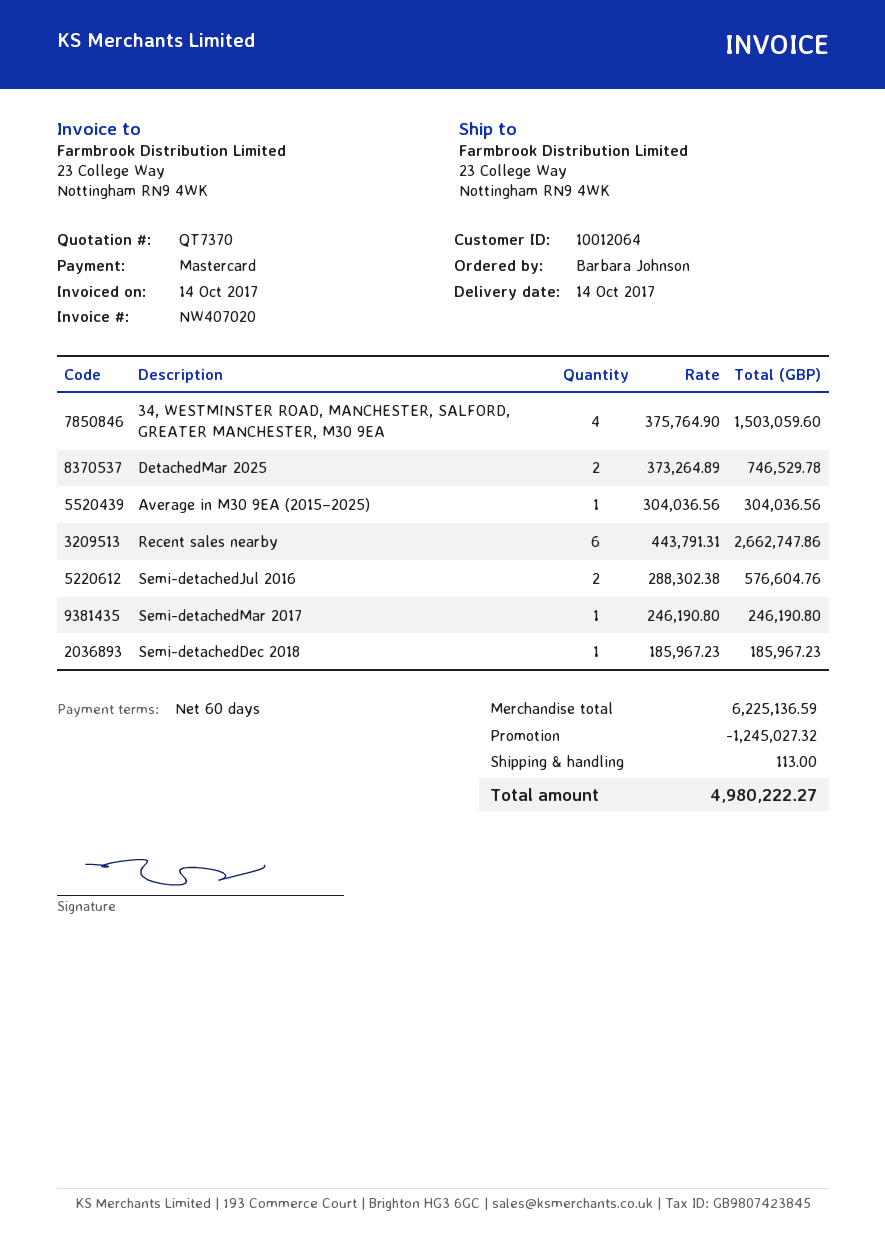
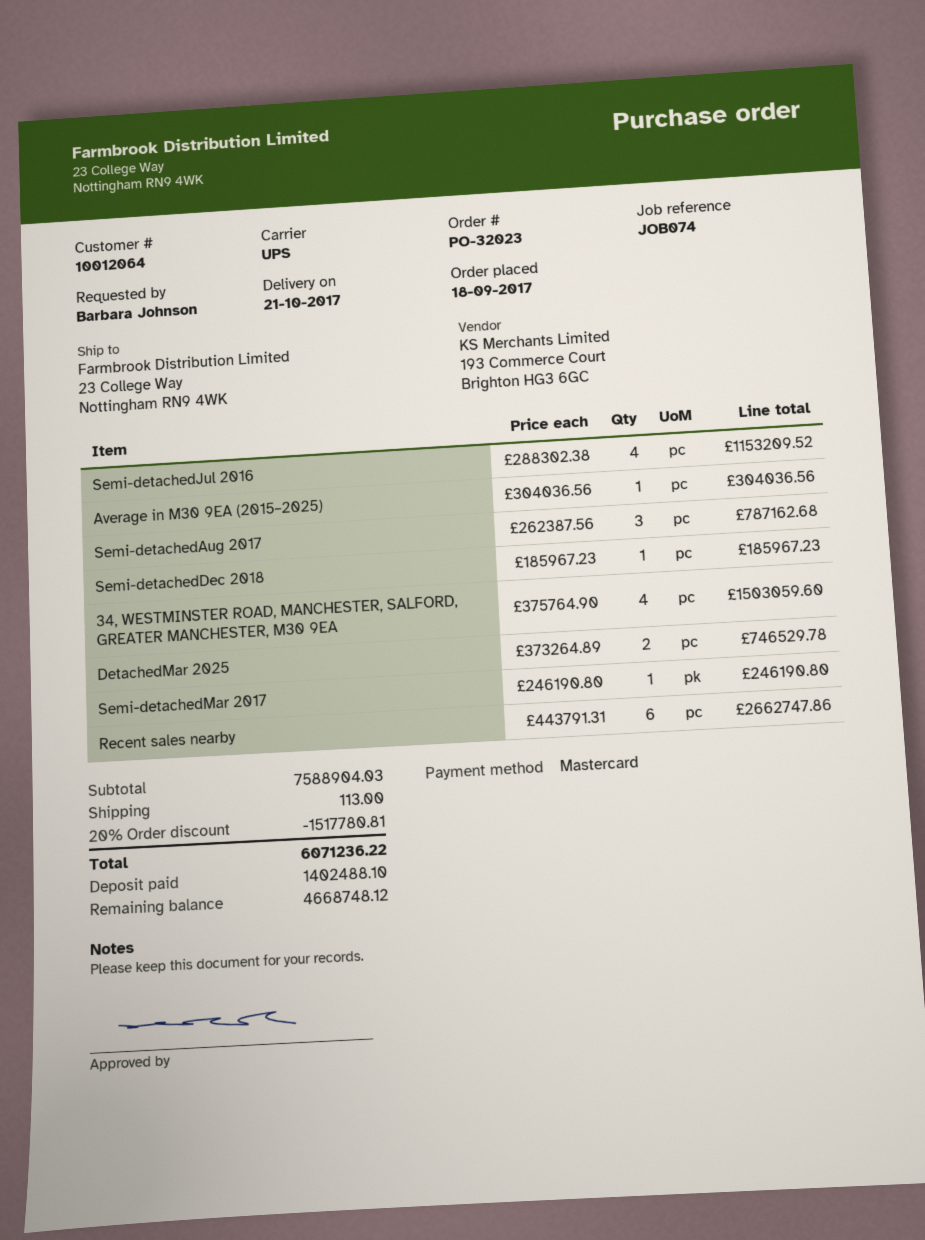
delivery date: 2017-10-14 -> 2017-10-21
Semi-detachedJul 2016: 2 x 288302.38 = 576604.76 -> 4 x 288302.38 = 1153209.52
Semi-detachedAug 2017: none -> 3 x 262387.56 = 787162.68
subtotal: 6225136.59 -> 7588904.03
discount: 1245027.32 -> 1517780.81
total: 4980222.27 -> 6071236.22

